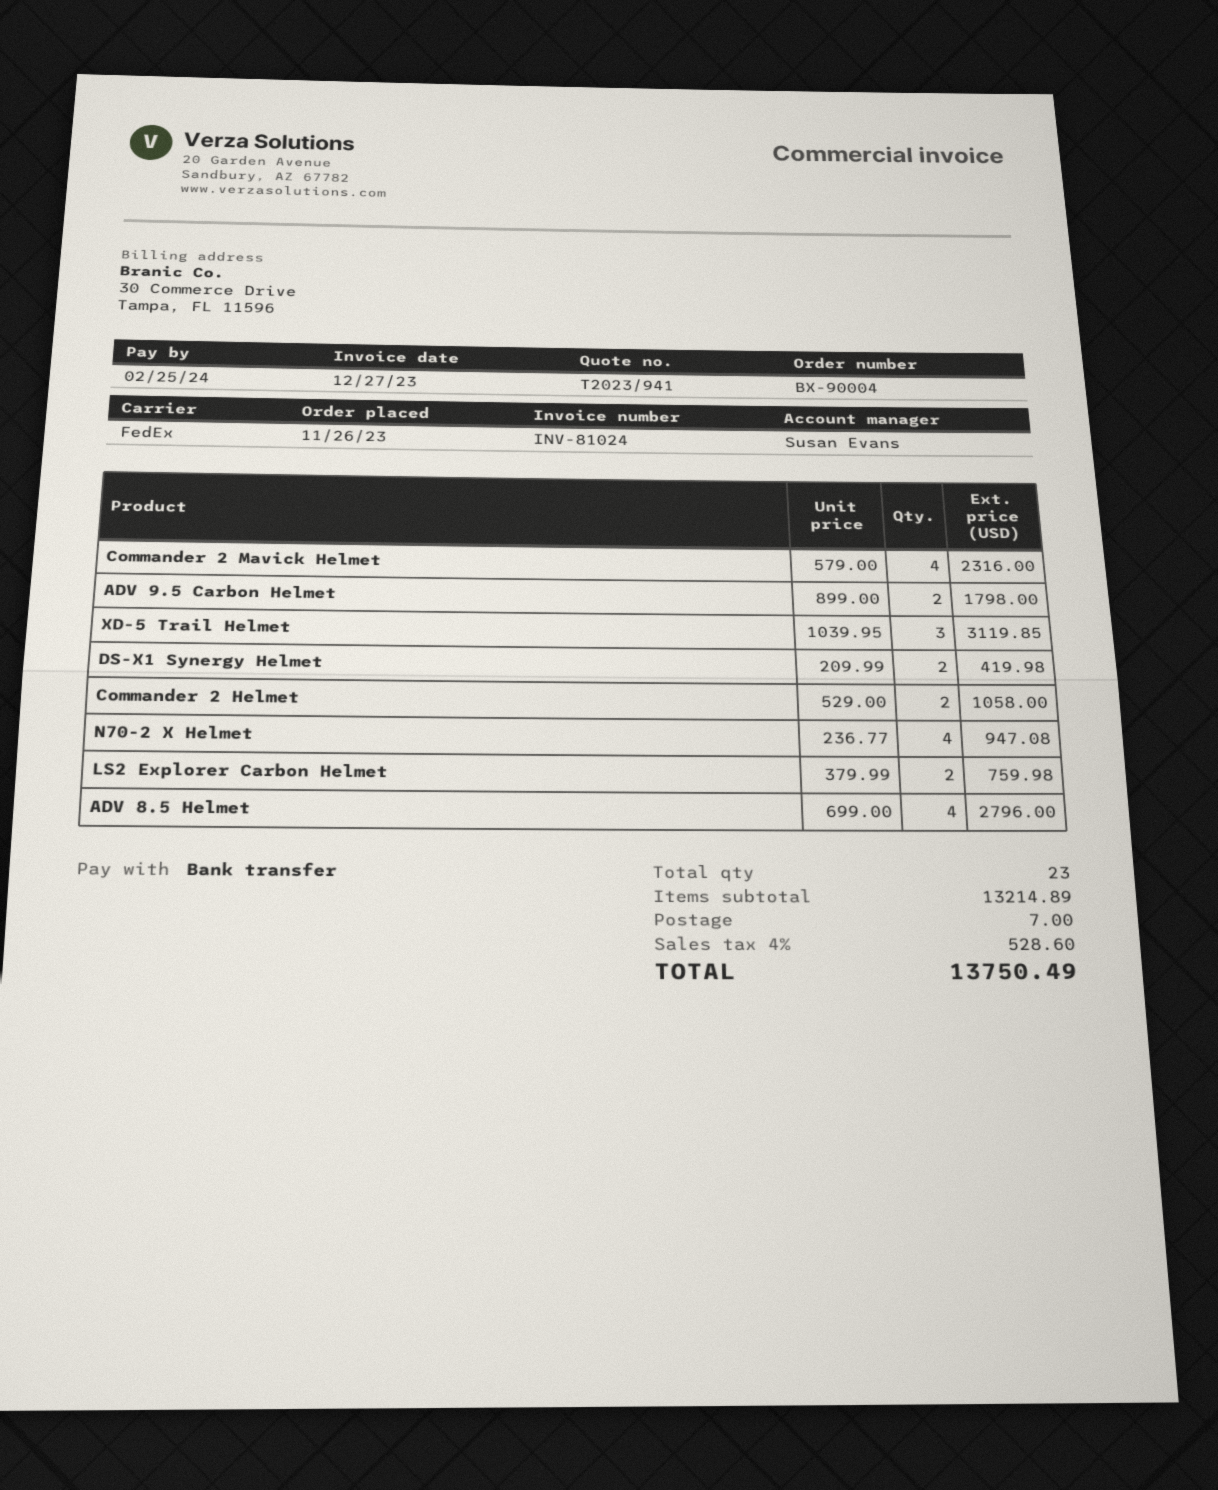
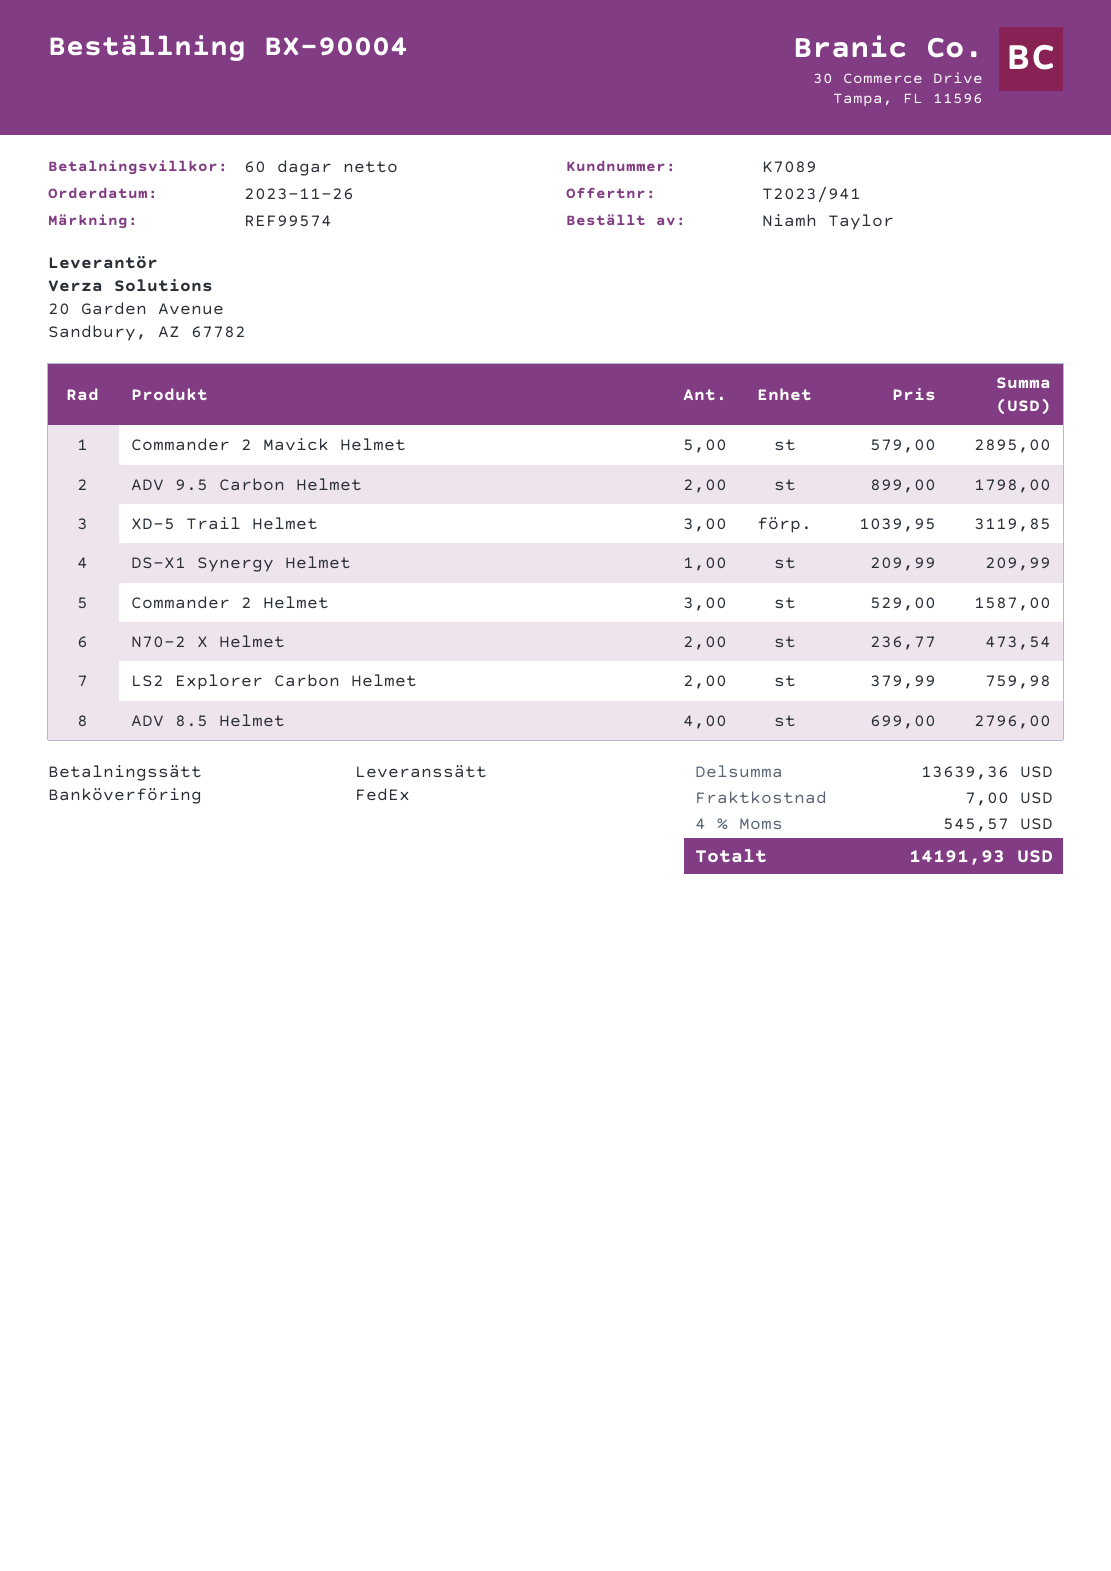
Commander 2 Mavick Helmet: 4 x 579.00 = 2316.00 -> 5 x 579.00 = 2895.00
DS-X1 Synergy Helmet: 2 x 209.99 = 419.98 -> 1 x 209.99 = 209.99
Commander 2 Helmet: 2 x 529.00 = 1058.00 -> 3 x 529.00 = 1587.00
N70-2 X Helmet: 4 x 236.77 = 947.08 -> 2 x 236.77 = 473.54
subtotal: 13214.89 -> 13639.36
tax: 4% = 528.60 -> 4% = 545.57
total: 13750.49 -> 14191.93

